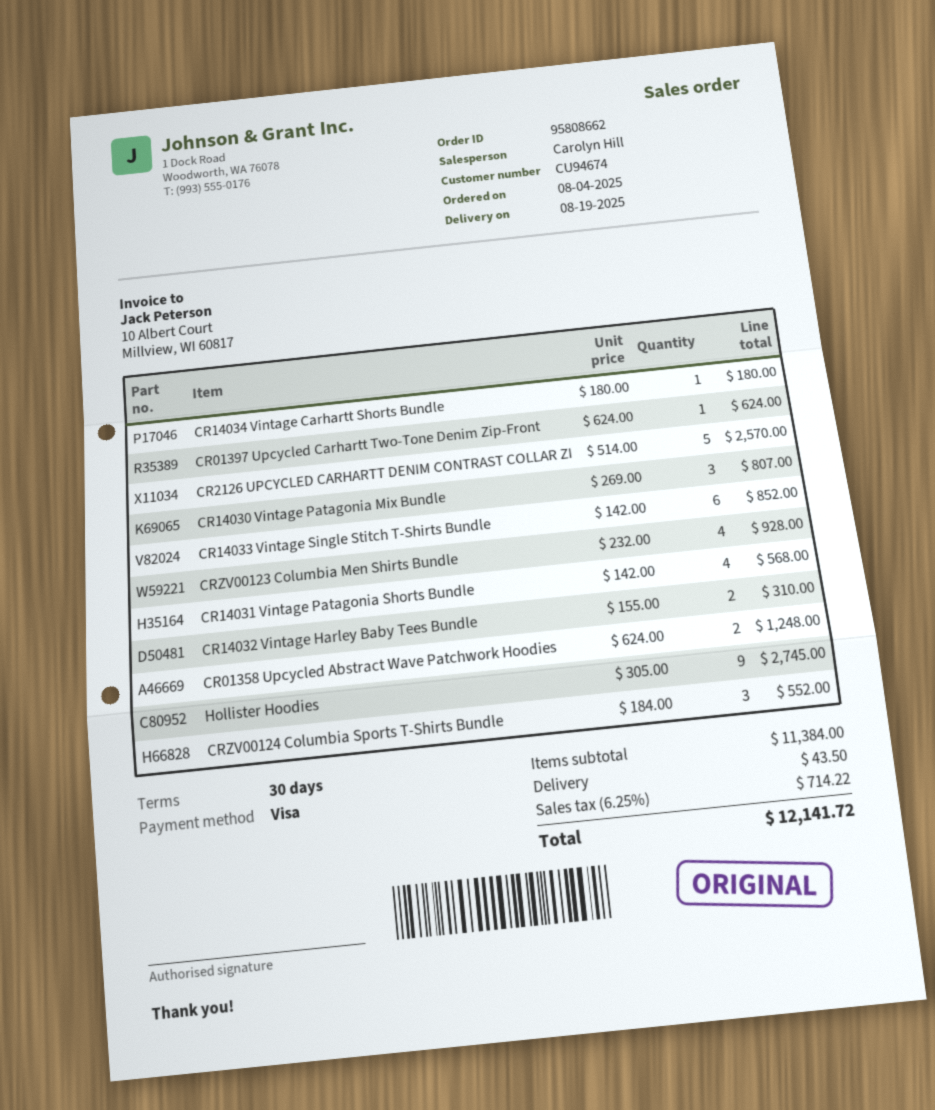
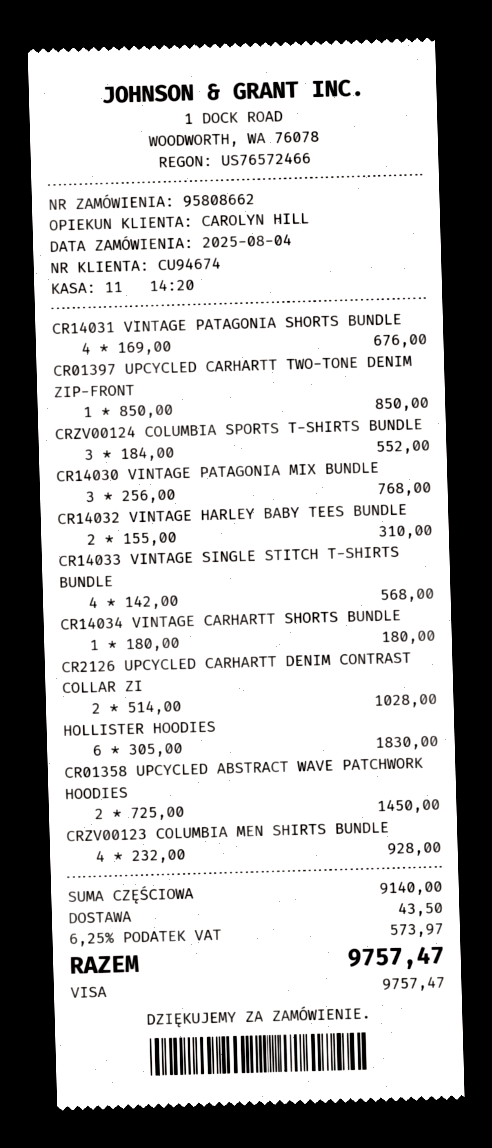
CR01397 Upcycled Carhartt Two-Tone Denim Zip-Front: 1 x 624.00 = 624.00 -> 1 x 850.00 = 850.00
CR2126 UPCYCLED CARHARTT DENIM CONTRAST COLLAR ZI: 5 x 514.00 = 2570.00 -> 2 x 514.00 = 1028.00
CR14030 Vintage Patagonia Mix Bundle: 3 x 269.00 = 807.00 -> 3 x 256.00 = 768.00
CR14033 Vintage Single Stitch T-Shirts Bundle: 6 x 142.00 = 852.00 -> 4 x 142.00 = 568.00
CR14031 Vintage Patagonia Shorts Bundle: 4 x 142.00 = 568.00 -> 4 x 169.00 = 676.00
CR01358 Upcycled Abstract Wave Patchwork Hoodies: 2 x 624.00 = 1248.00 -> 2 x 725.00 = 1450.00
Hollister Hoodies: 9 x 305.00 = 2745.00 -> 6 x 305.00 = 1830.00
subtotal: 11384.00 -> 9140.00
tax: 6.25% = 714.22 -> 6.25% = 573.97
total: 12141.72 -> 9757.47

